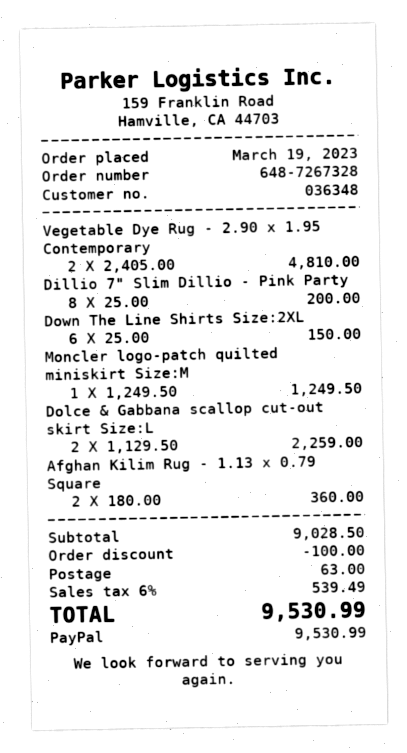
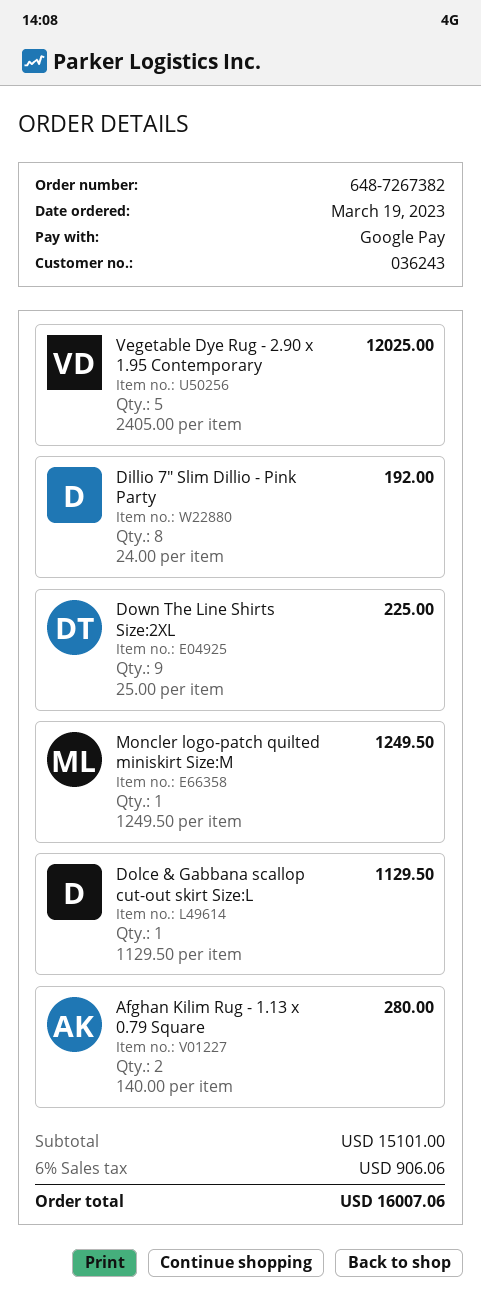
order number: 648-7267328 -> 648-7267382
customer number: 036348 -> 036243
payment method: PayPal -> Google Pay
Vegetable Dye Rug - 2.90 x 1.95 Contemporary: 2 x 2405.00 = 4810.00 -> 5 x 2405.00 = 12025.00
Dillio 7" Slim Dillio - Pink Party: 8 x 25.00 = 200.00 -> 8 x 24.00 = 192.00
Down The Line Shirts Size:2XL: 6 x 25.00 = 150.00 -> 9 x 25.00 = 225.00
Dolce & Gabbana scallop cut-out skirt Size:L: 2 x 1129.50 = 2259.00 -> 1 x 1129.50 = 1129.50
Afghan Kilim Rug - 1.13 x 0.79 Square: 2 x 180.00 = 360.00 -> 2 x 140.00 = 280.00
subtotal: 9028.50 -> 15101.00
discount: 100.00 -> none
shipping: 63.00 -> none
tax: 6% = 539.49 -> 6% = 906.06
total: 9530.99 -> 16007.06

